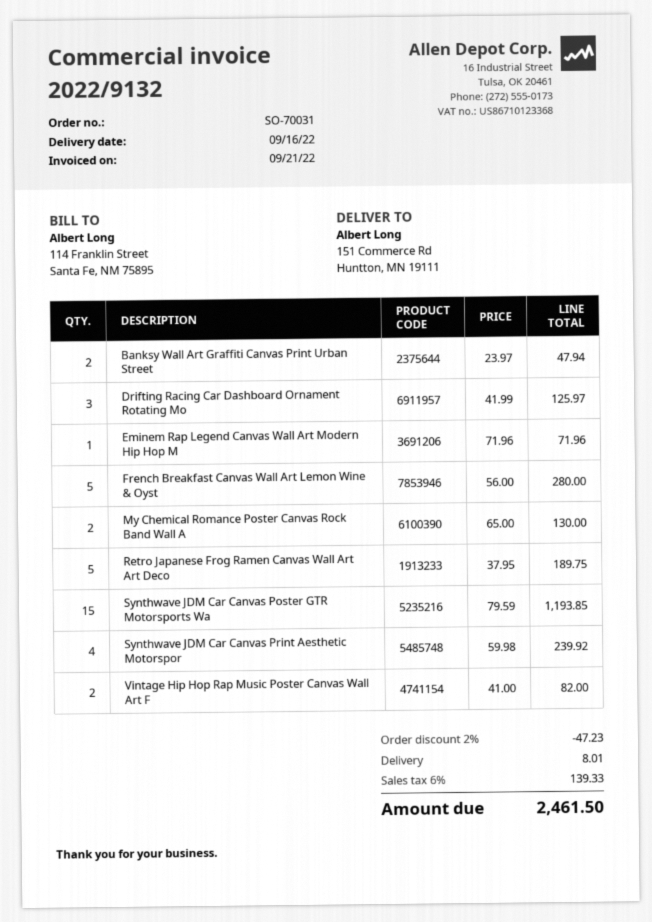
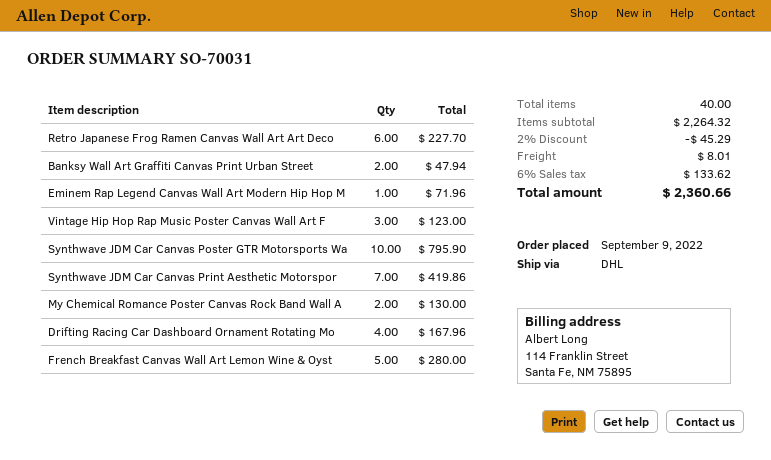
Drifting Racing Car Dashboard Ornament Rotating Mo: 3 for 125.97 -> 4 for 167.96
Retro Japanese Frog Ramen Canvas Wall Art Art Deco: 5 for 189.75 -> 6 for 227.70
Synthwave JDM Car Canvas Poster GTR Motorsports Wa: 15 for 1193.85 -> 10 for 795.90
Synthwave JDM Car Canvas Print Aesthetic Motorspor: 4 for 239.92 -> 7 for 419.86
Vintage Hip Hop Rap Music Poster Canvas Wall Art F: 2 for 82.00 -> 3 for 123.00
discount: 2% = 47.23 -> 2% = 45.29
tax: 6% = 139.33 -> 6% = 133.62
total: 2461.50 -> 2360.66

